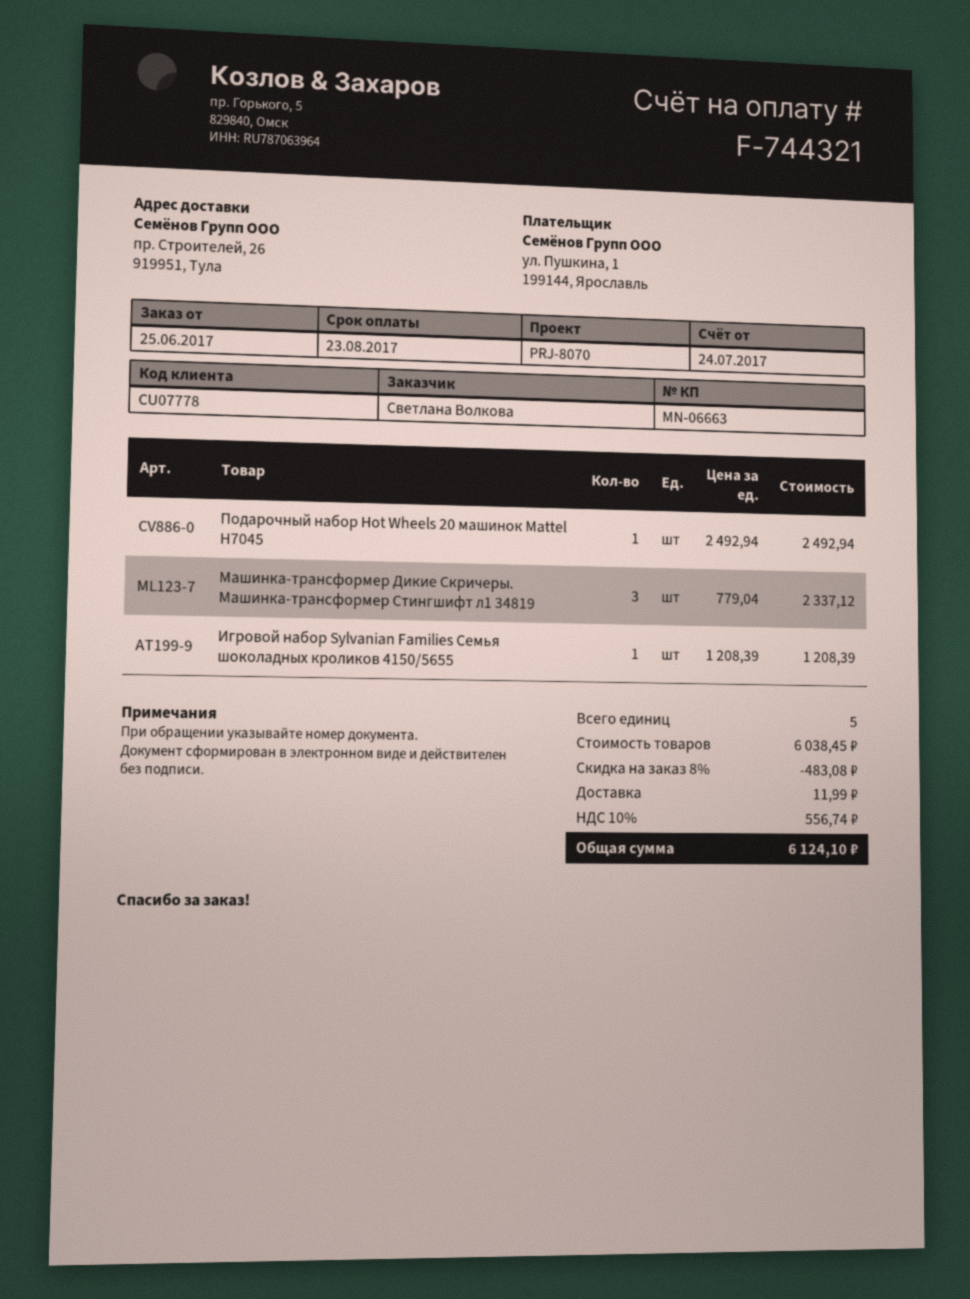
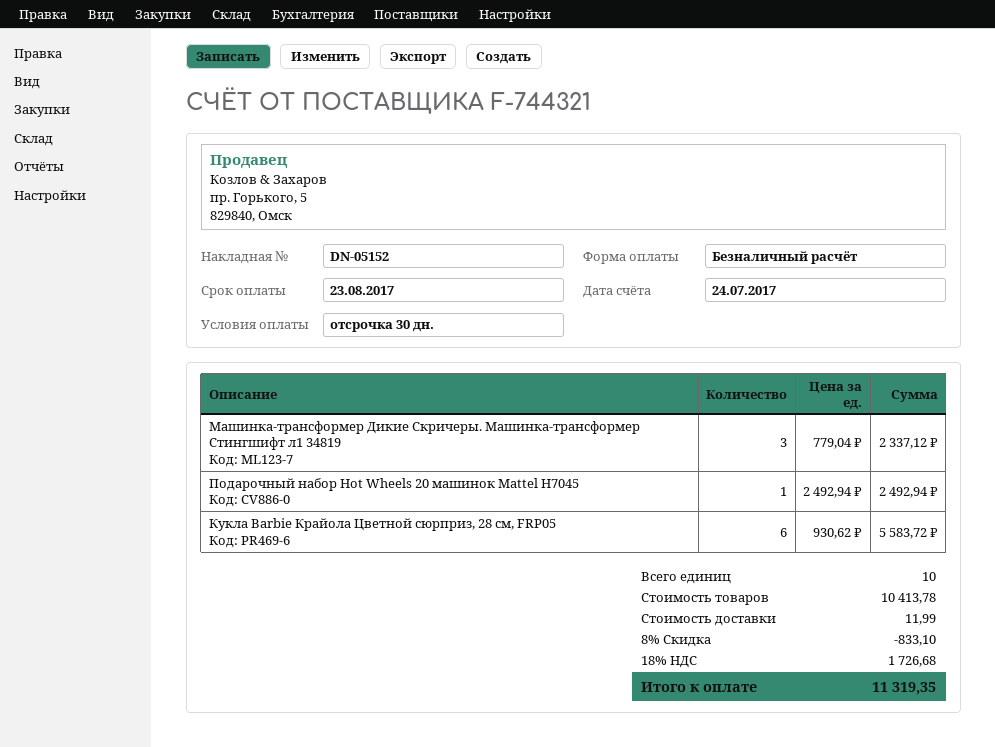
Игровой набор Sylvanian Families Семья шоколадных кроликов 4150/5655: 1 x 1208.39 = 1208.39 -> none
Кукла Barbie Крайола Цветной сюрприз, 28 см, FRP05: none -> 6 x 930.62 = 5583.72
total quantity: 5 -> 10
subtotal: 6038.45 -> 10413.78
discount: 8% = 483.08 -> 8% = 833.10
tax: 10% = 556.74 -> 18% = 1726.68
total: 6124.10 -> 11319.35

